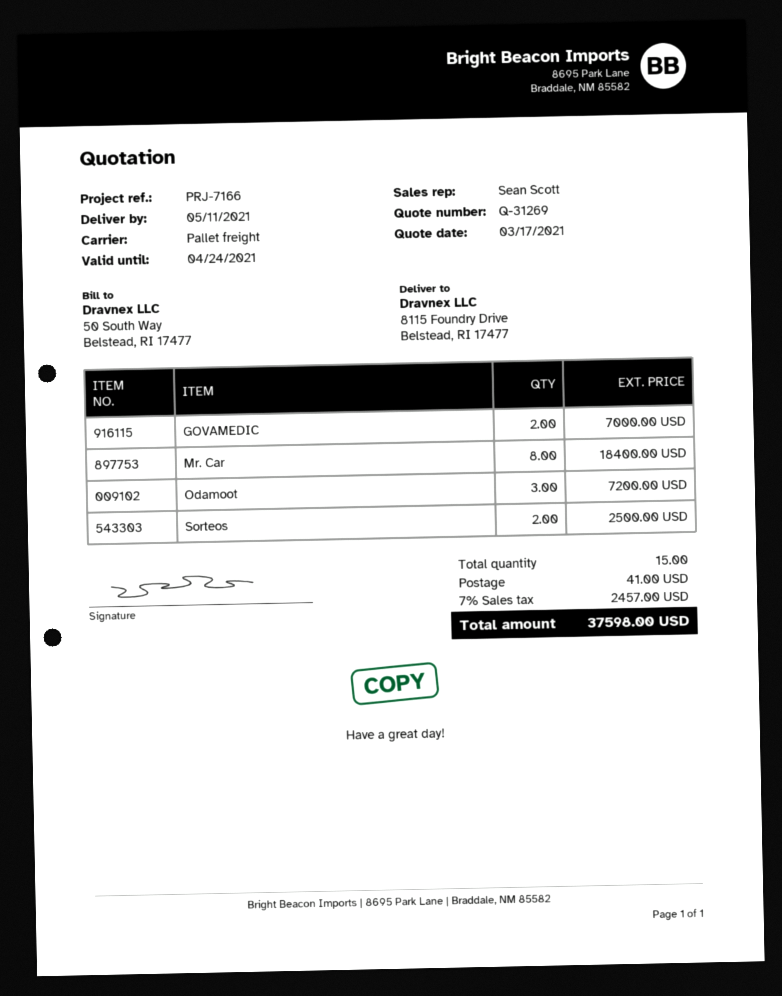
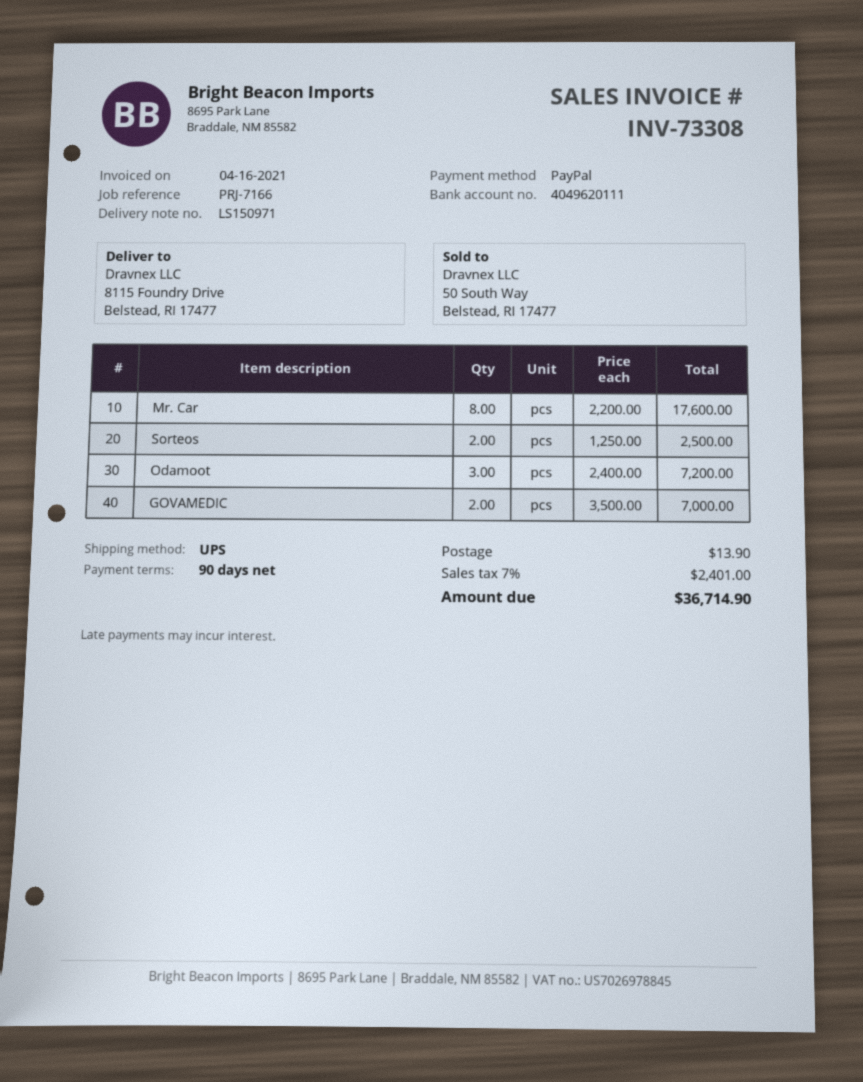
shipping method: pallet freight -> UPS
Mr. Car: 8 for 18400.00 -> 8 for 17600.00
shipping: 41.00 -> 13.90
tax: 7% = 2457.00 -> 7% = 2401.00
total: 37598.00 -> 36714.90

